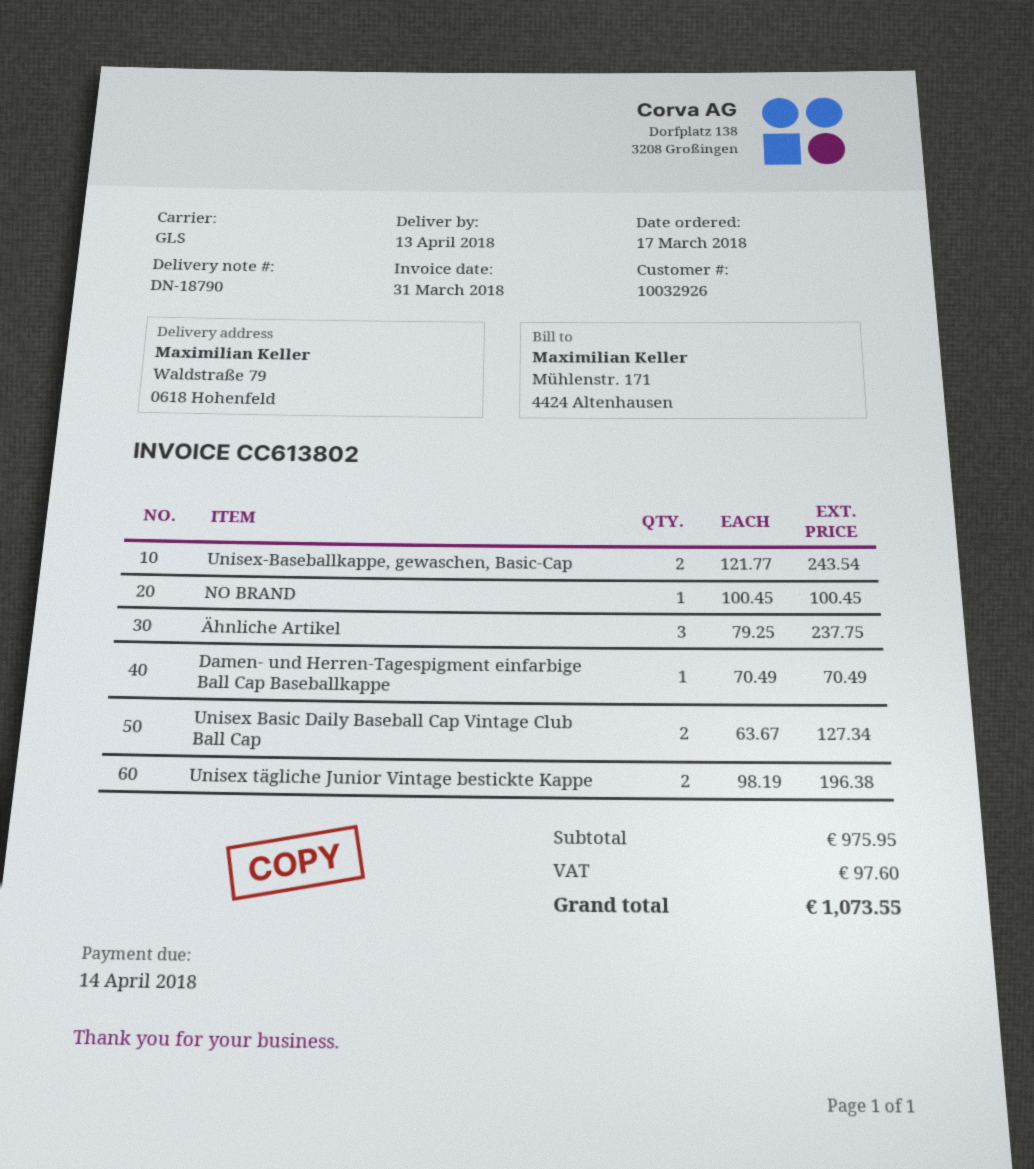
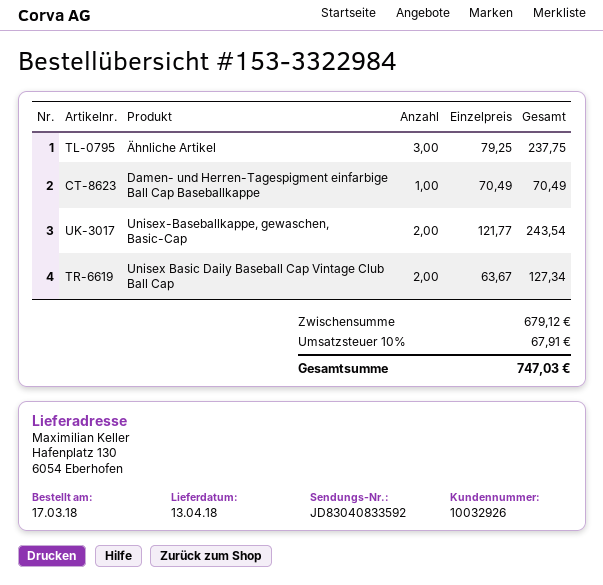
ship to: Waldstraße 79, 0618 Hohenfeld -> Hafenplatz 130, 6054 Eberhofen
NO BRAND: 1 x 100.45 = 100.45 -> none
Unisex tägliche Junior Vintage bestickte Kappe: 2 x 98.19 = 196.38 -> none
subtotal: 975.95 -> 679.12
tax: 97.60 -> 67.91
total: 1073.55 -> 747.03

